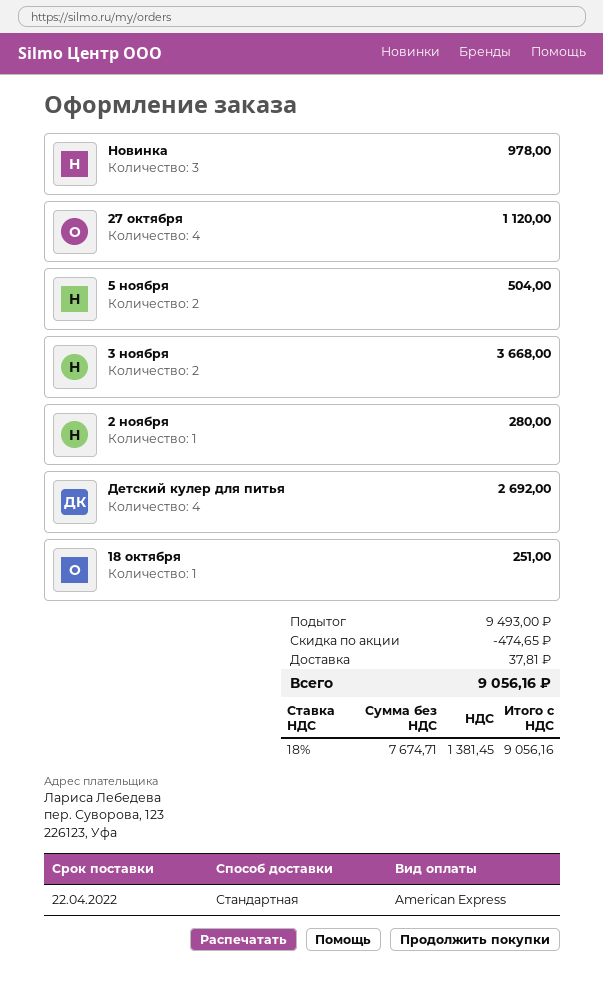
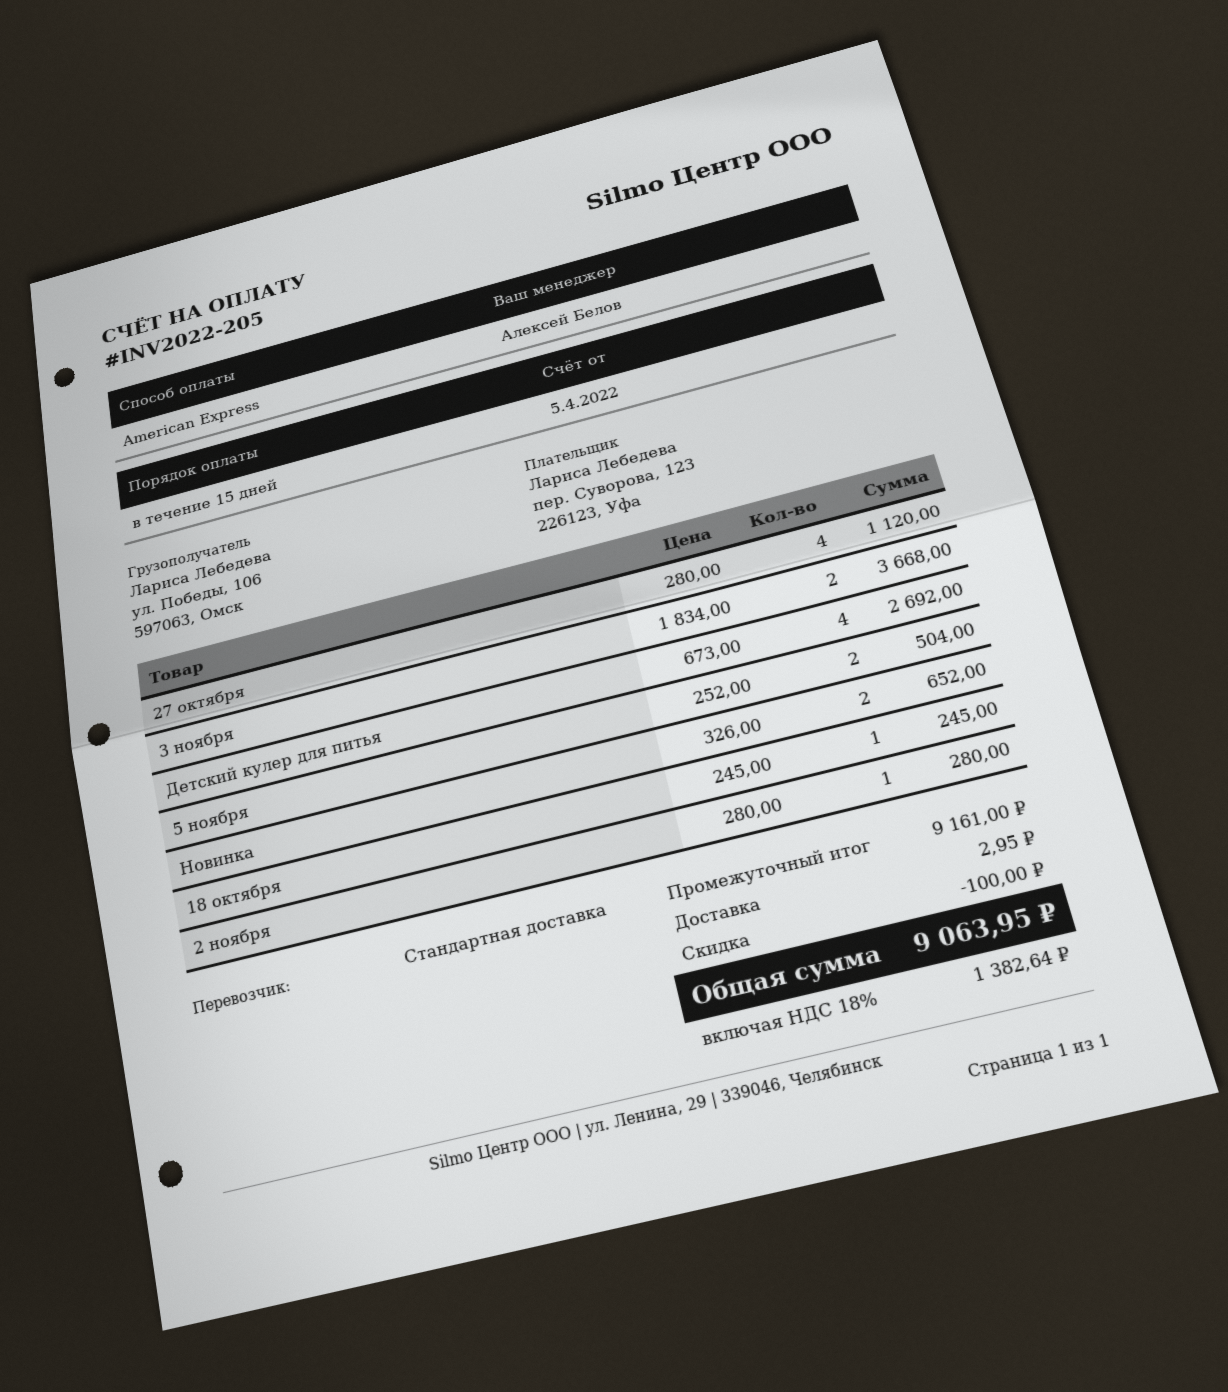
Новинка: 3 for 978.00 -> 2 for 652.00
18 октября: 1 for 251.00 -> 1 for 245.00
subtotal: 9493.00 -> 9161.00
discount: 474.65 -> 100.00
shipping: 37.81 -> 2.95
tax: 18% = 1381.45 -> 18% = 1382.64
total: 9056.16 -> 9063.95

